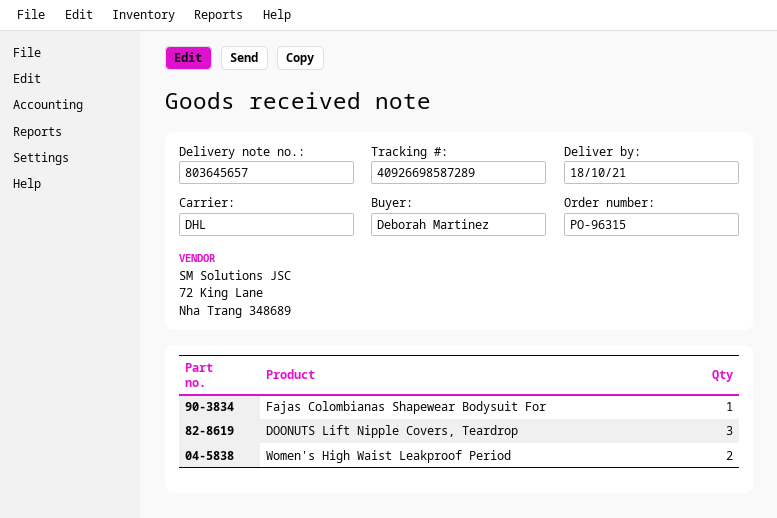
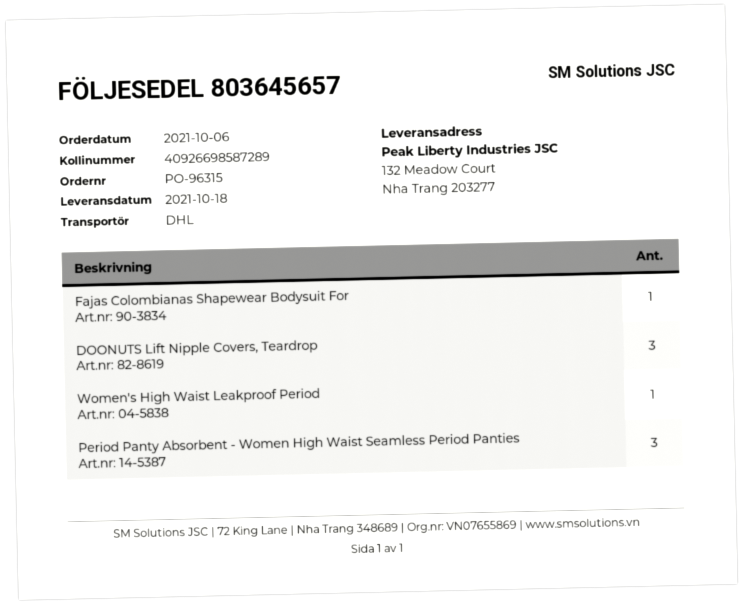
Women's High Waist Leakproof Period: 2 -> 1
Period Panty Absorbent - Women High Waist Seamless Period Panties: none -> 3

